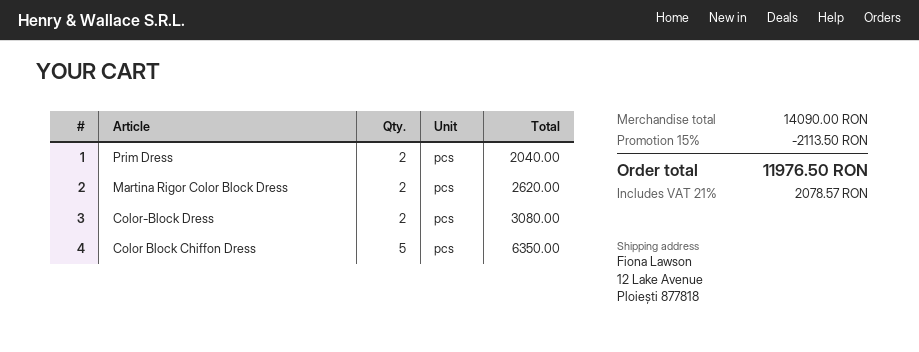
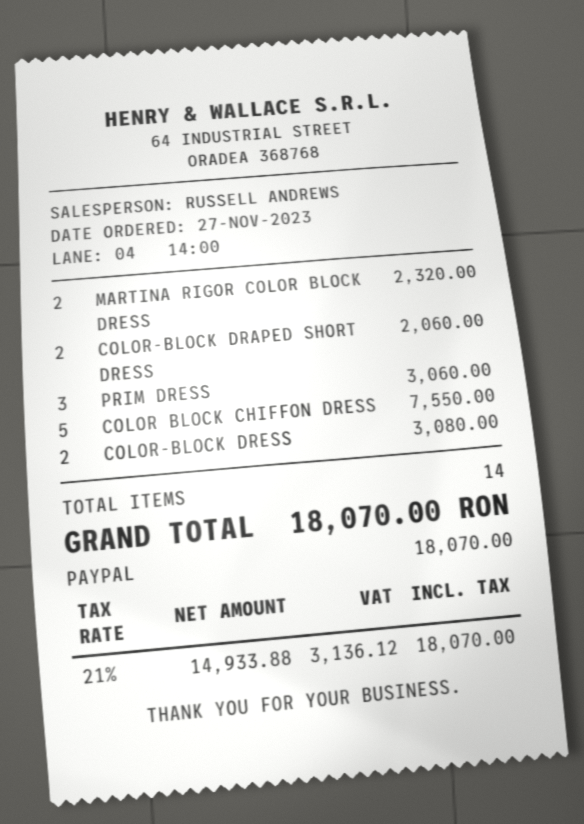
Prim Dress: 2 for 2040.00 -> 3 for 3060.00
Martina Rigor Color Block Dress: 2 for 2620.00 -> 2 for 2320.00
Color Block Chiffon Dress: 5 for 6350.00 -> 5 for 7550.00
COLOR-BLOCK DRAPED SHORT DRESS: none -> 2 for 2060.00
discount: 15% = 2113.50 -> none
tax: 21% = 2078.57 -> 21% = 3136.12
total: 11976.50 -> 18070.00

